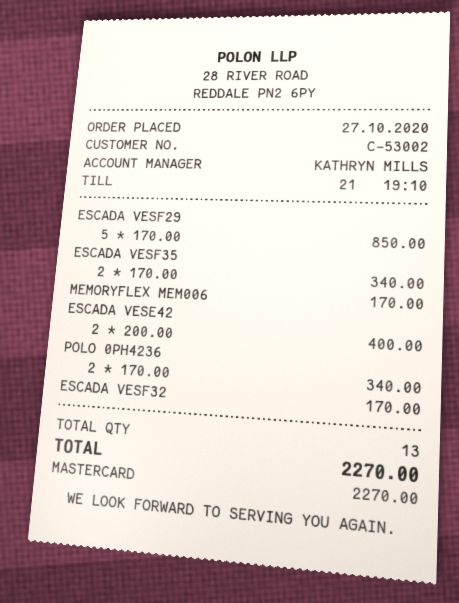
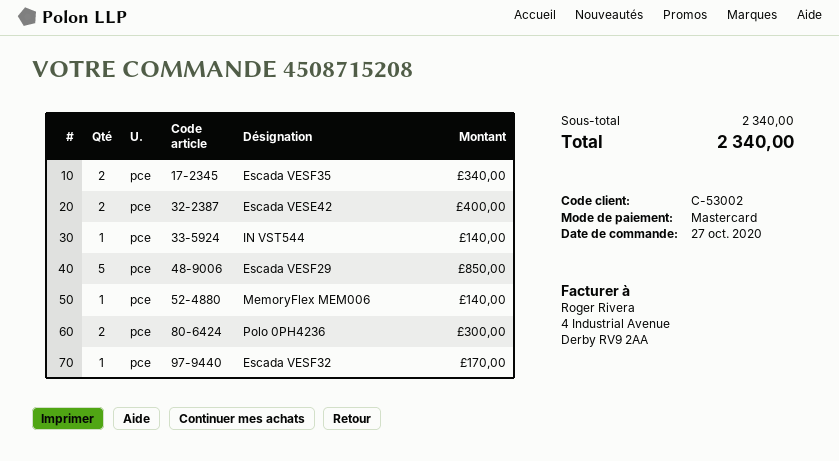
MEMORYFLEX MEM006: 1 for 170.00 -> 1 for 140.00
POLO 0PH4236: 2 for 340.00 -> 2 for 300.00
IN VST544: none -> 1 for 140.00
total: 2270.00 -> 2340.00

